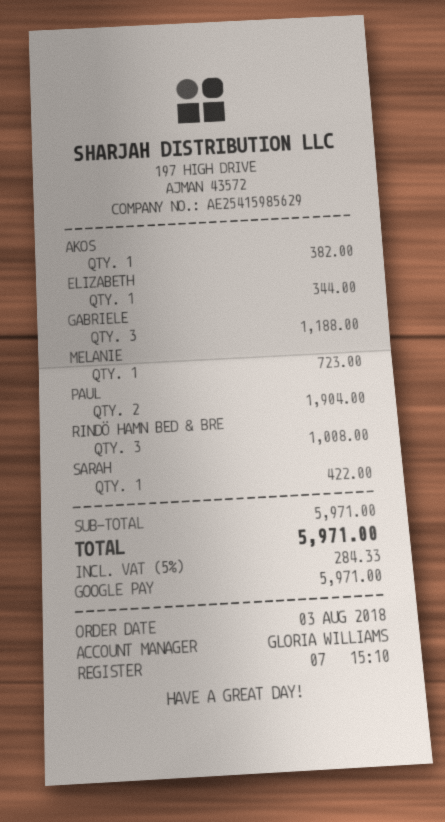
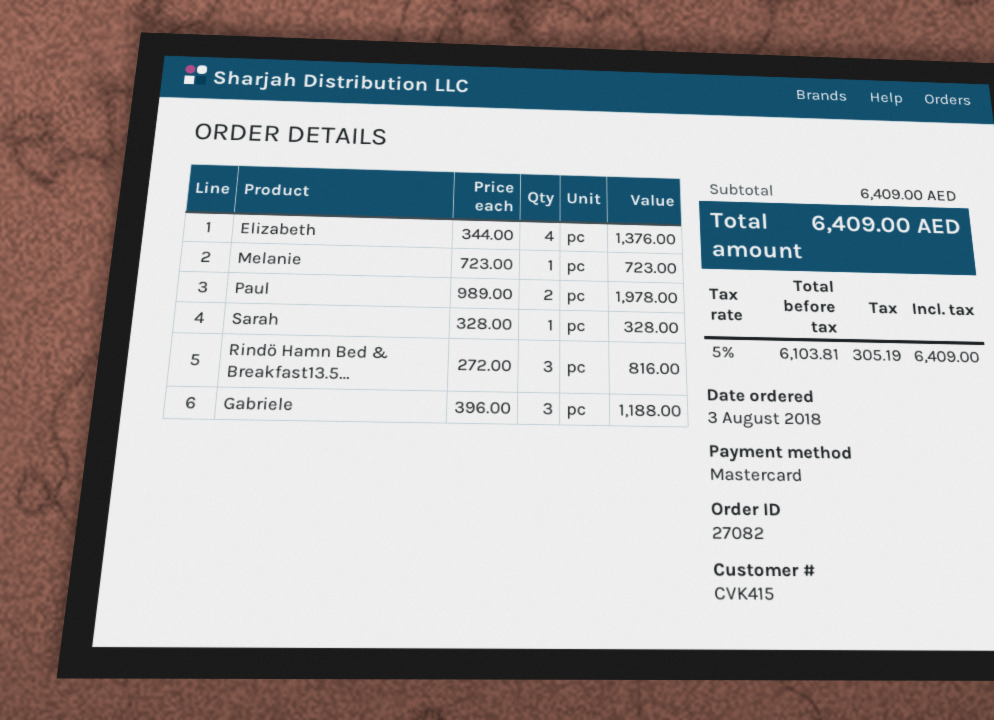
payment method: Google Pay -> Mastercard
AKOS: 1 for 382.00 -> none
ELIZABETH: 1 for 344.00 -> 4 for 1376.00
PAUL: 2 for 1904.00 -> 2 for 1978.00
RINDÖ HAMN BED & BRE: 3 for 1008.00 -> 3 for 816.00
SARAH: 1 for 422.00 -> 1 for 328.00
subtotal: 5971.00 -> 6409.00
tax: 5% = 284.33 -> 5% = 305.19
total: 5971.00 -> 6409.00

